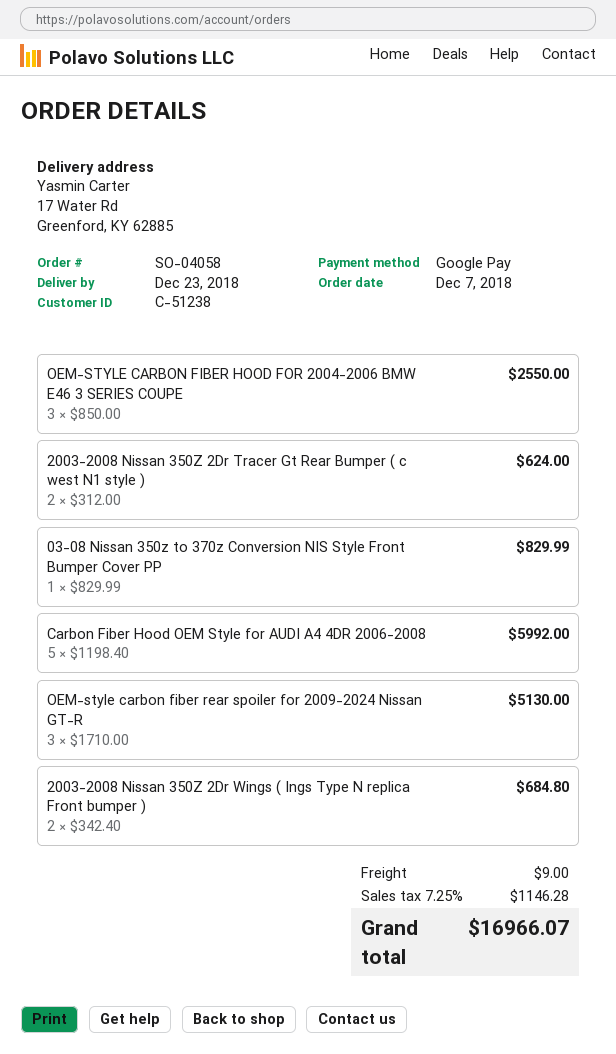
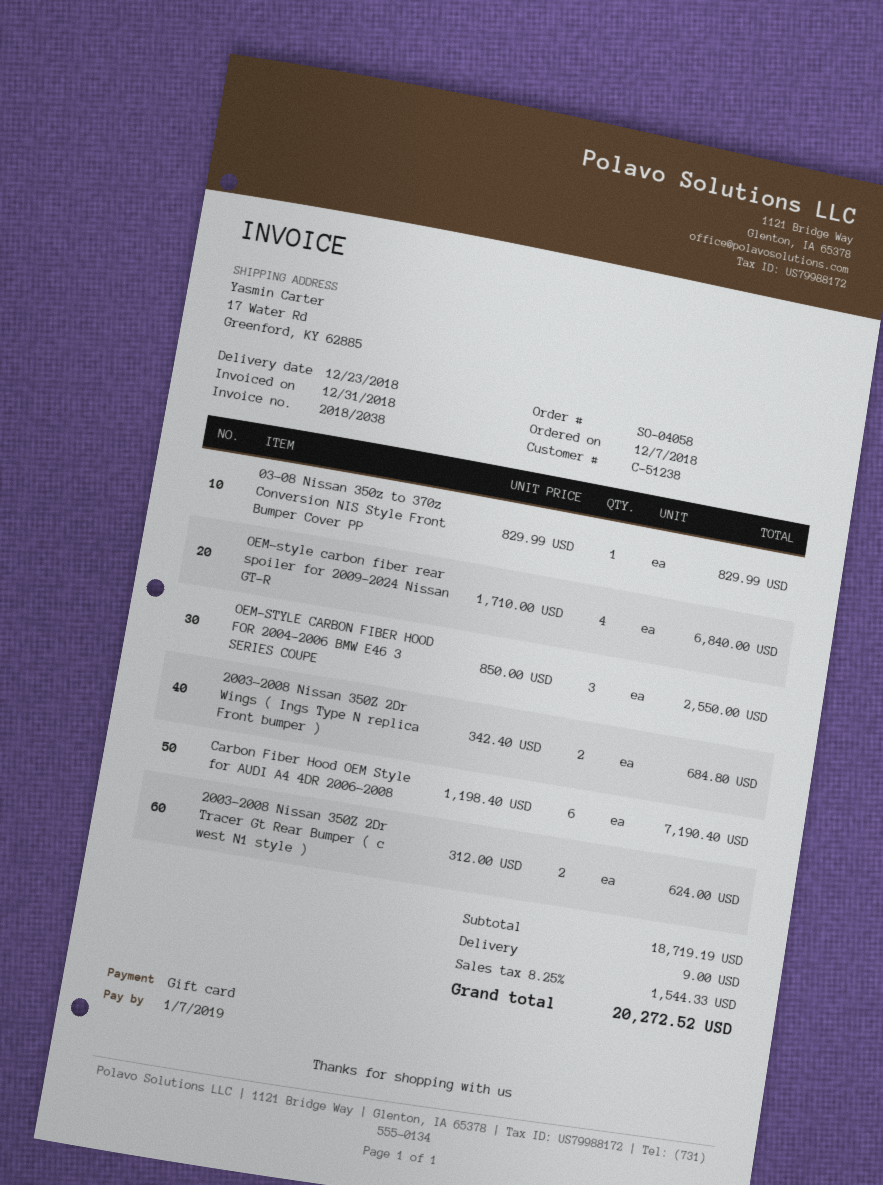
payment method: Google Pay -> gift card
Carbon Fiber Hood OEM Style for AUDI A4 4DR 2006-2008: 5 x 1198.40 = 5992.00 -> 6 x 1198.40 = 7190.40
OEM-style carbon fiber rear spoiler for 2009-2024 Nissan GT-R: 3 x 1710.00 = 5130.00 -> 4 x 1710.00 = 6840.00
tax: 7.25% = 1146.28 -> 8.25% = 1544.33
total: 16966.07 -> 20272.52

